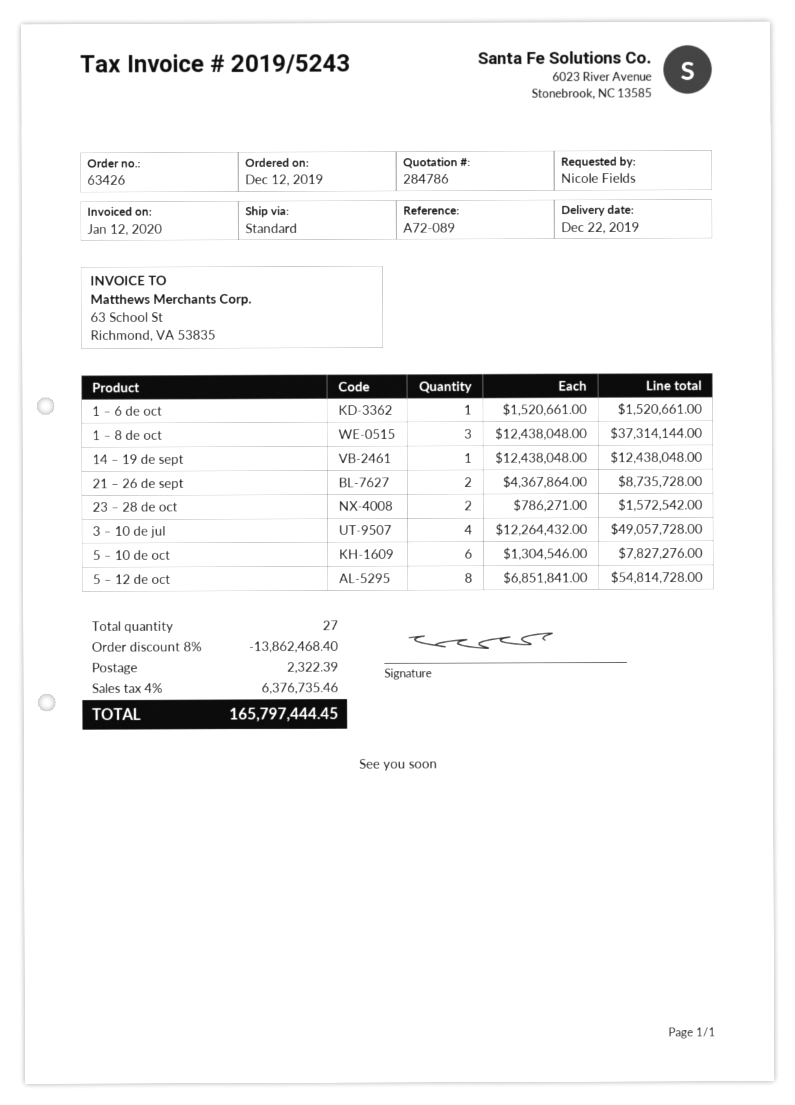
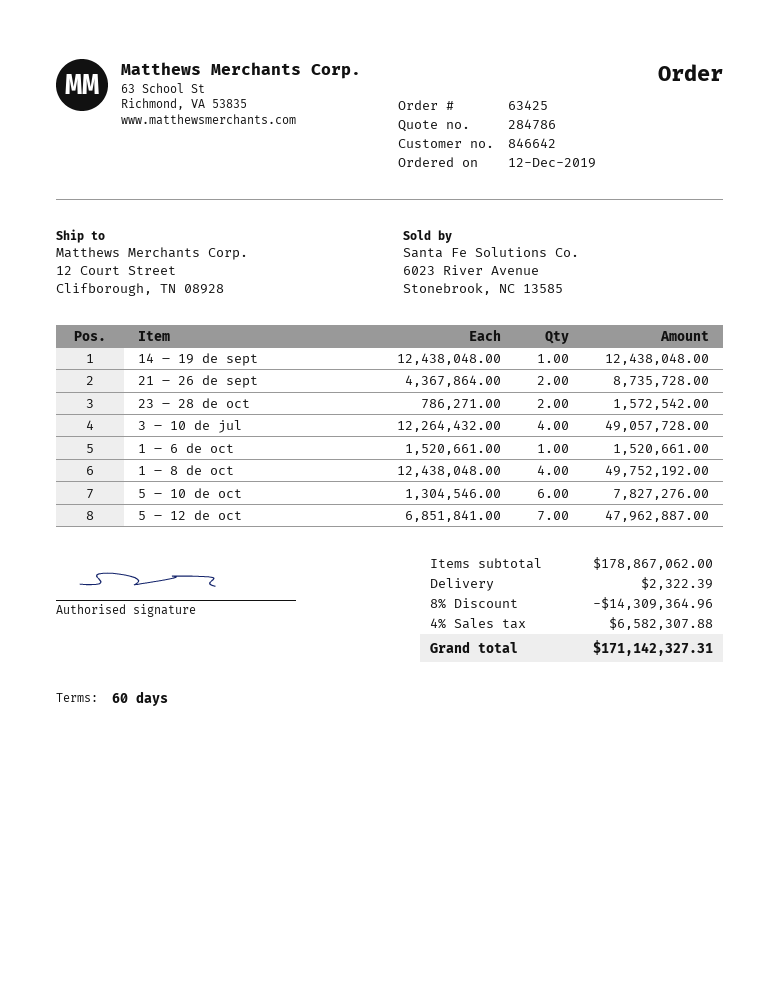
order number: 63426 -> 63425
1 – 8 de oct: 3 x 12438048.00 = 37314144.00 -> 4 x 12438048.00 = 49752192.00
5 – 12 de oct: 8 x 6851841.00 = 54814728.00 -> 7 x 6851841.00 = 47962887.00
discount: 8% = 13862468.40 -> 8% = 14309364.96
tax: 4% = 6376735.46 -> 4% = 6582307.88
total: 165797444.45 -> 171142327.31

